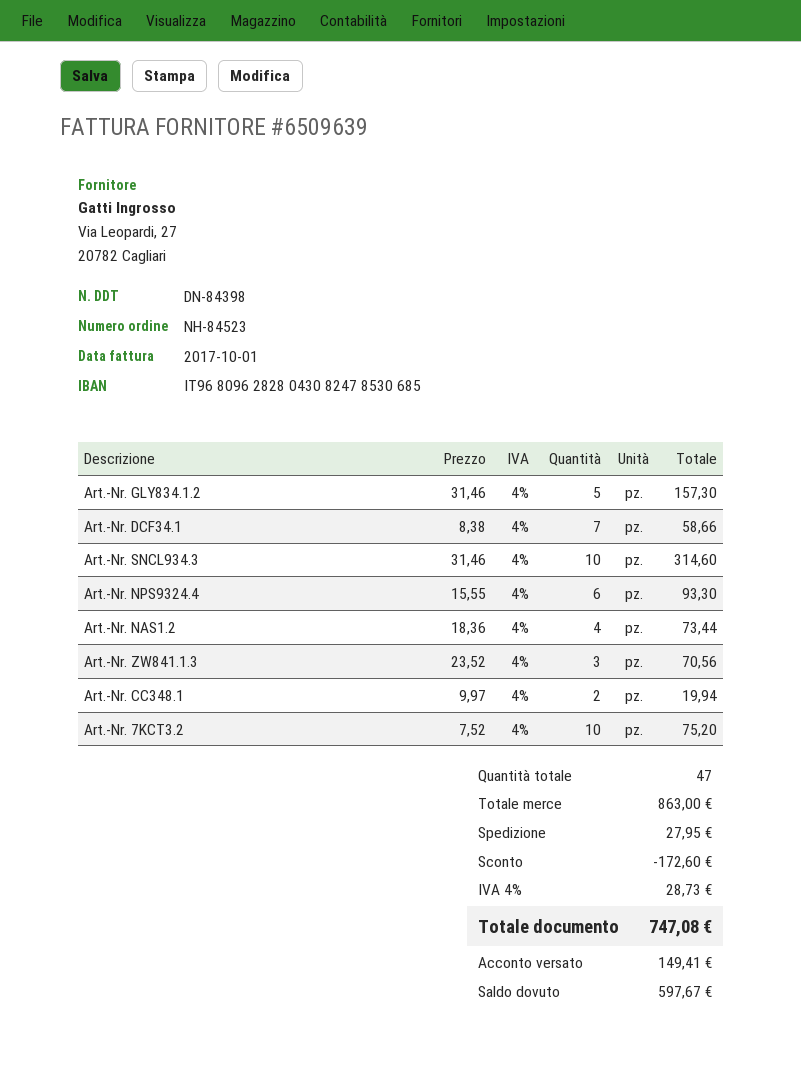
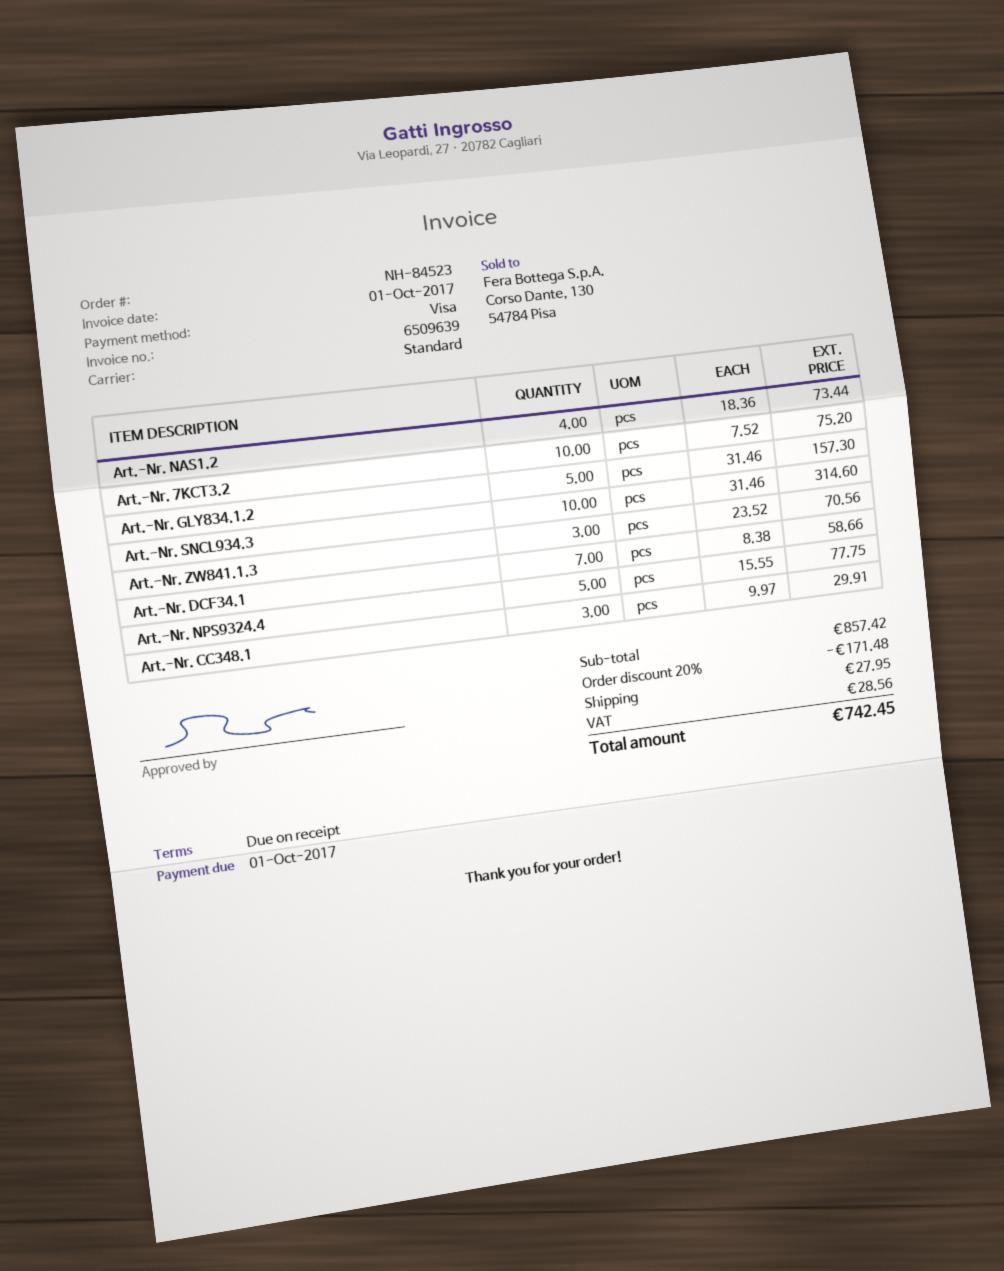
Art.-Nr. NPS9324.4: 6 x 15.55 = 93.30 -> 5 x 15.55 = 77.75
Art.-Nr. CC348.1: 2 x 9.97 = 19.94 -> 3 x 9.97 = 29.91
subtotal: 863.00 -> 857.42
discount: 172.60 -> 171.48
tax: 28.73 -> 28.56
total: 747.08 -> 742.45

